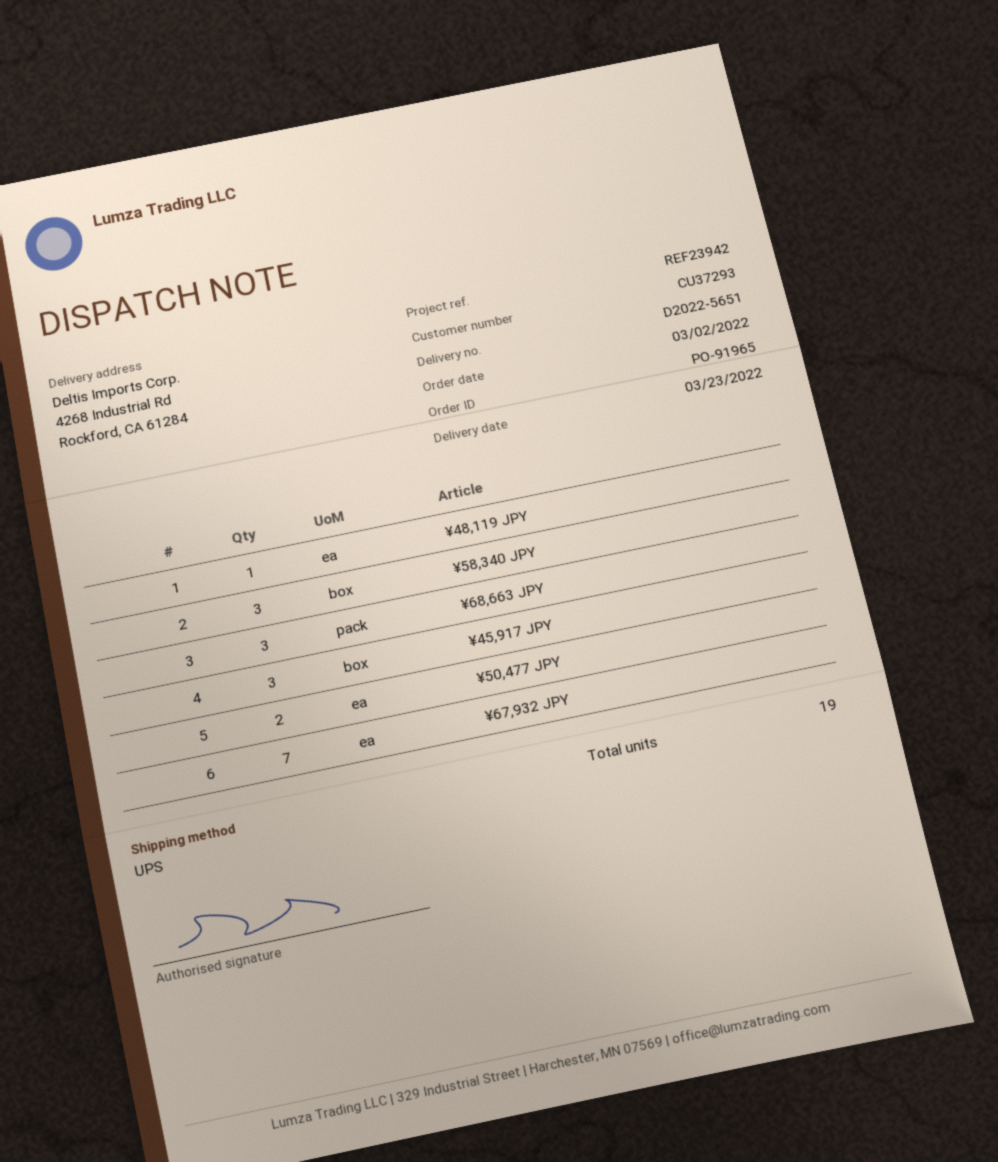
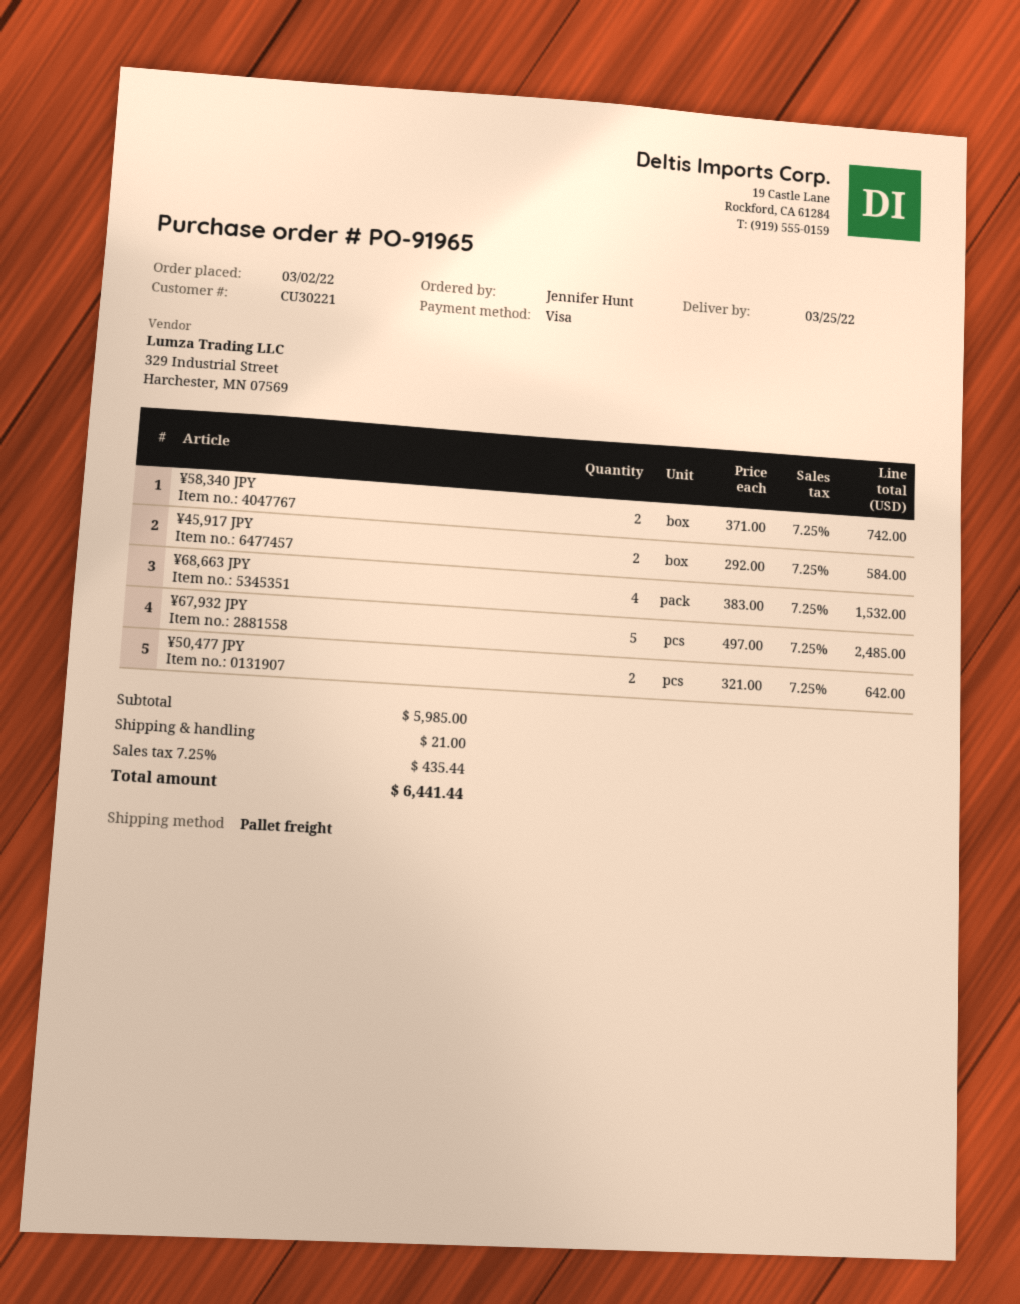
delivery date: 2022-03-23 -> 2022-03-25
customer number: CU37293 -> CU30221
shipping method: UPS -> pallet freight
¥48,119 JPY: 1 -> none
¥58,340 JPY: 3 -> 2
¥68,663 JPY: 3 -> 4
¥45,917 JPY: 3 -> 2
¥67,932 JPY: 7 -> 5

